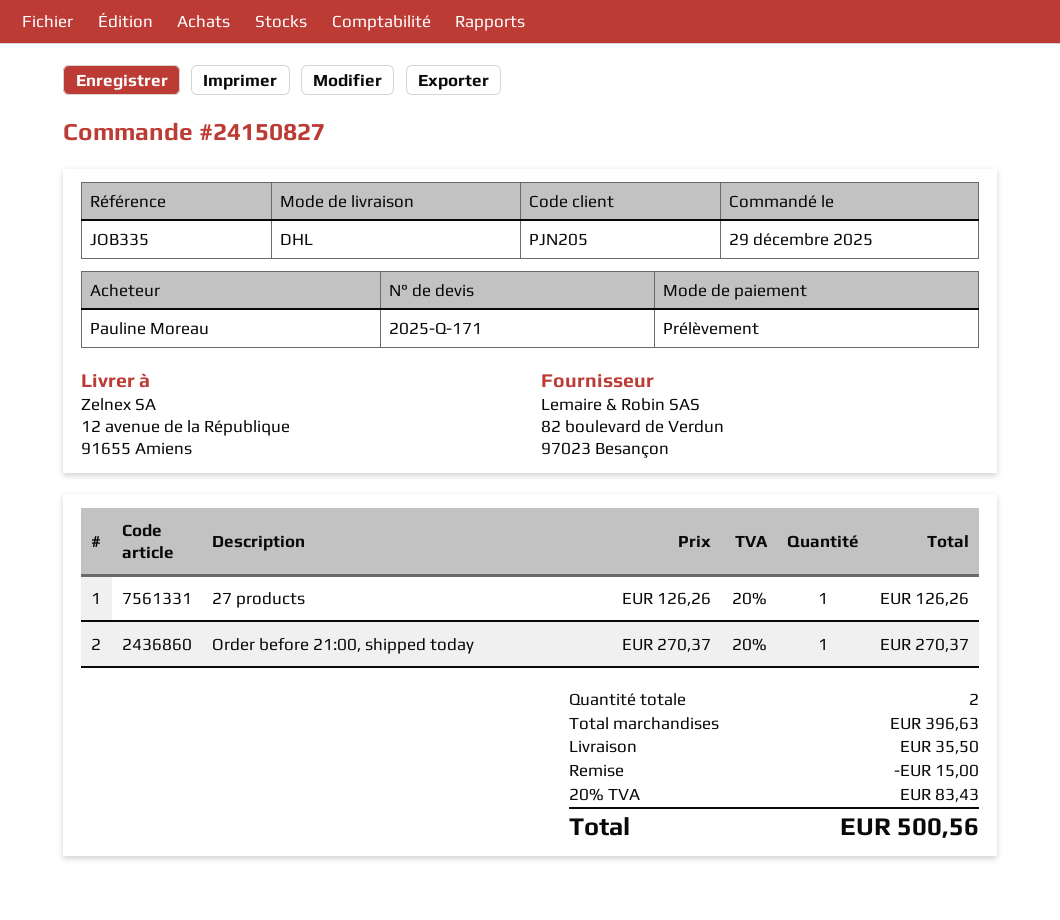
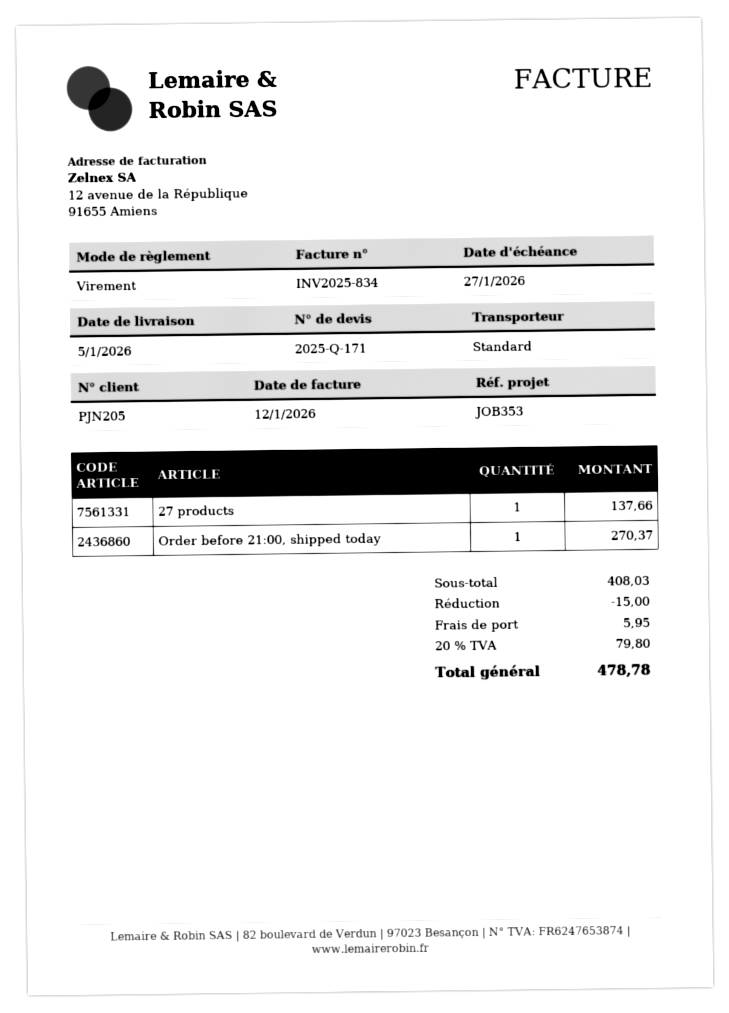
reference: JOB335 -> JOB353
payment method: direct debit -> bank transfer
shipping method: DHL -> standard
27 products: 1 for 126.26 -> 1 for 137.66
subtotal: 396.63 -> 408.03
shipping: 35.50 -> 5.95
tax: 20% = 83.43 -> 20% = 79.80
total: 500.56 -> 478.78

